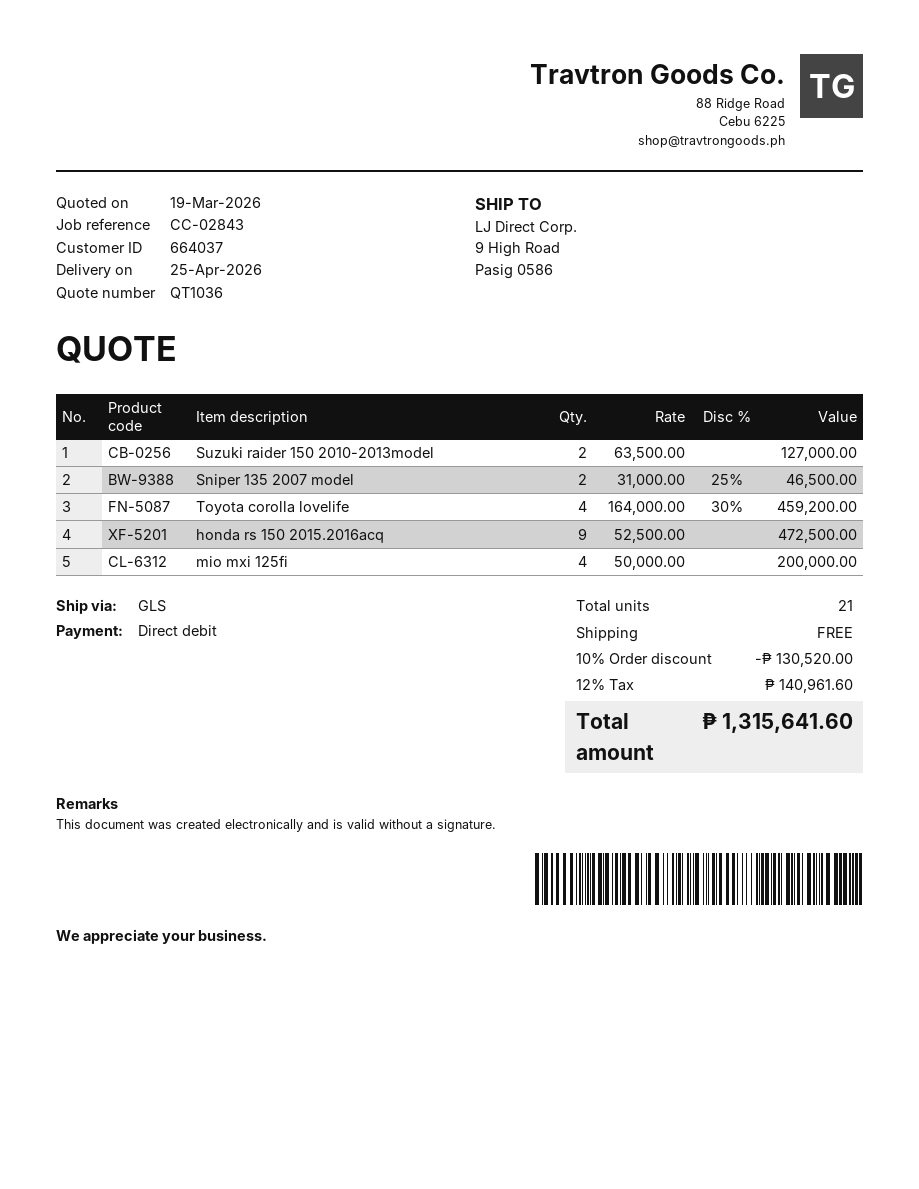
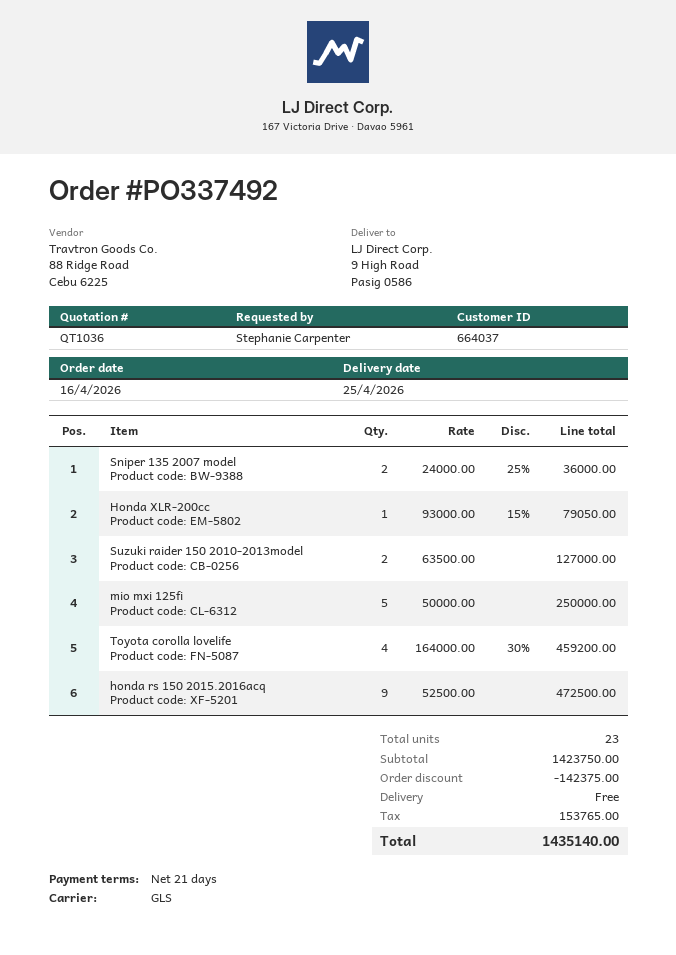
Sniper 135 2007 model: 2 x 31000.00 - 25% = 46500.00 -> 2 x 24000.00 - 25% = 36000.00
mio mxi 125fi: 4 x 50000.00 = 200000.00 -> 5 x 50000.00 = 250000.00
Honda XLR-200cc: none -> 1 x 93000.00 - 15% = 79050.00
total quantity: 21 -> 23
discount: 130520.00 -> 142375.00
tax: 140961.60 -> 153765.00
total: 1315641.60 -> 1435140.00

